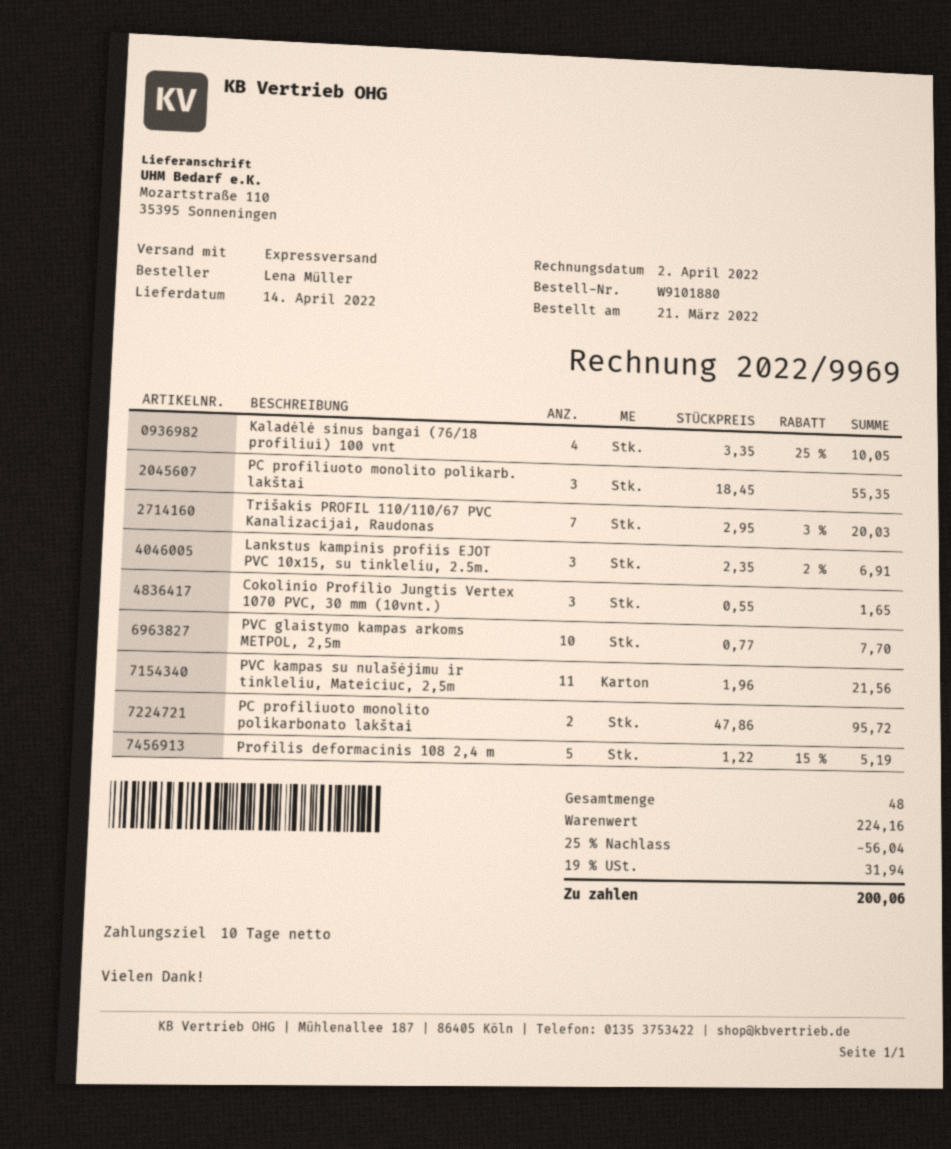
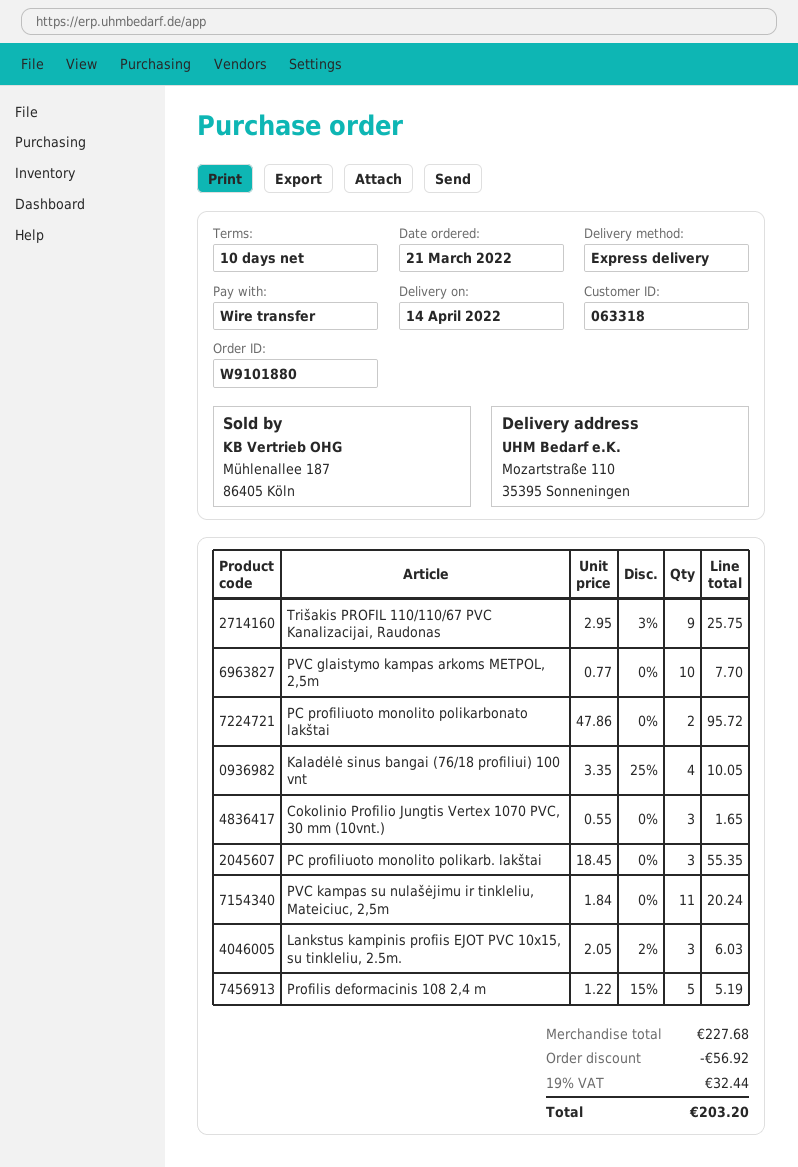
Trišakis PROFIL 110/110/67 PVC Kanalizacijai, Raudonas: 7 x 2.95 - 3% = 20.03 -> 9 x 2.95 - 3% = 25.75
Lankstus kampinis profiis EJOT PVC 10x15, su tinkleliu, 2.5m.: 3 x 2.35 - 2% = 6.91 -> 3 x 2.05 - 2% = 6.03
PVC kampas su nulašėjimu ir tinkleliu, Mateiciuc, 2,5m: 11 x 1.96 = 21.56 -> 11 x 1.84 = 20.24
subtotal: 224.16 -> 227.68
discount: 56.04 -> 56.92
tax: 19% = 31.94 -> 19% = 32.44
total: 200.06 -> 203.20

